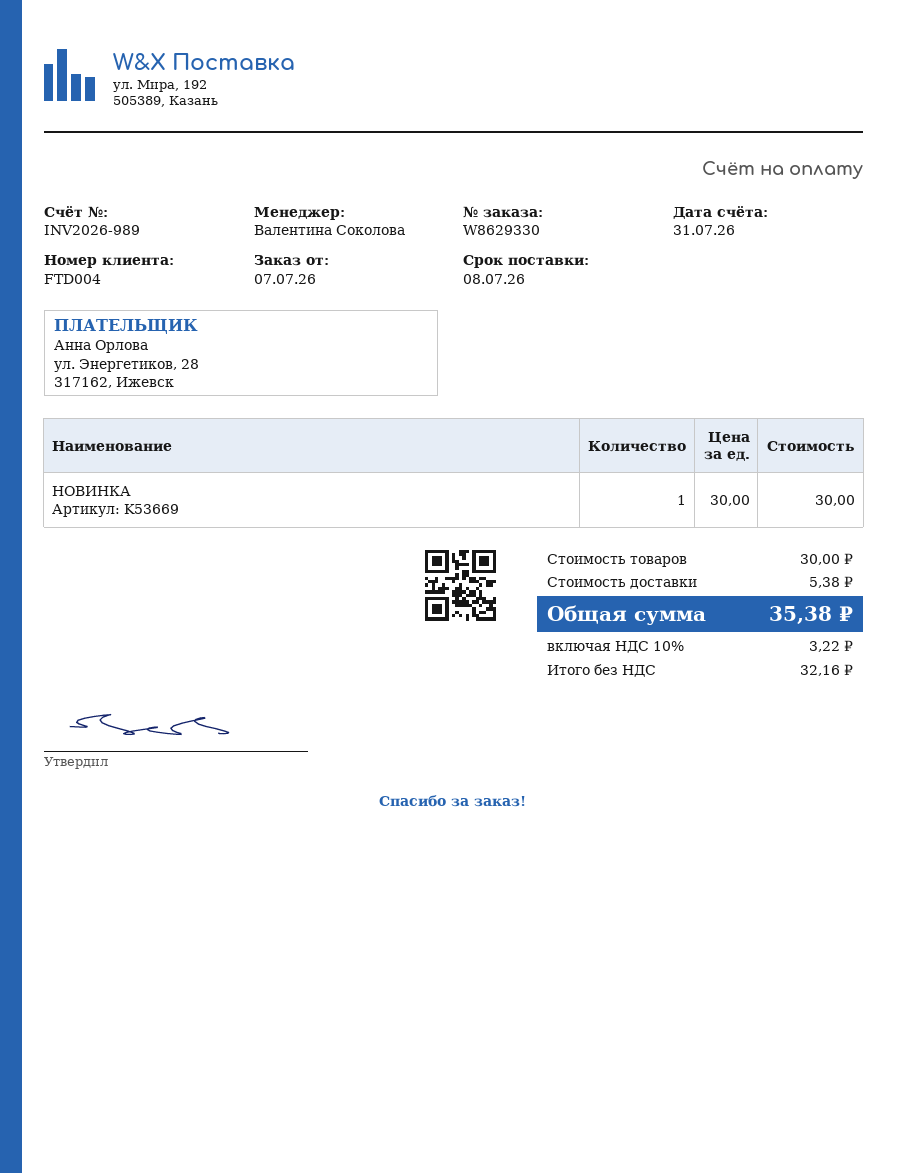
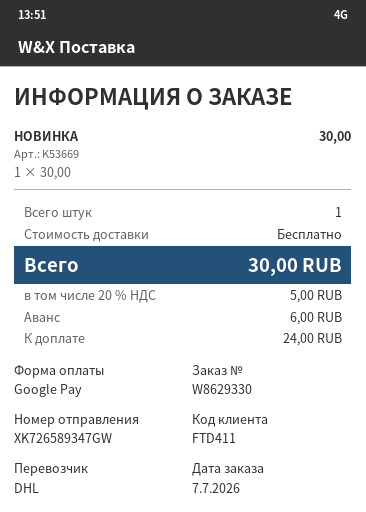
customer number: FTD004 -> FTD411
shipping: 5.38 -> 0.00
tax: 10% = 3.22 -> 20% = 5.00
total: 35.38 -> 30.00

